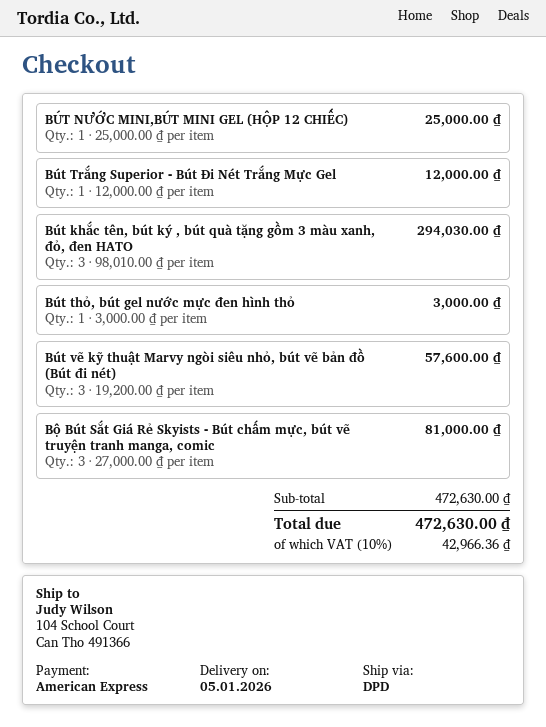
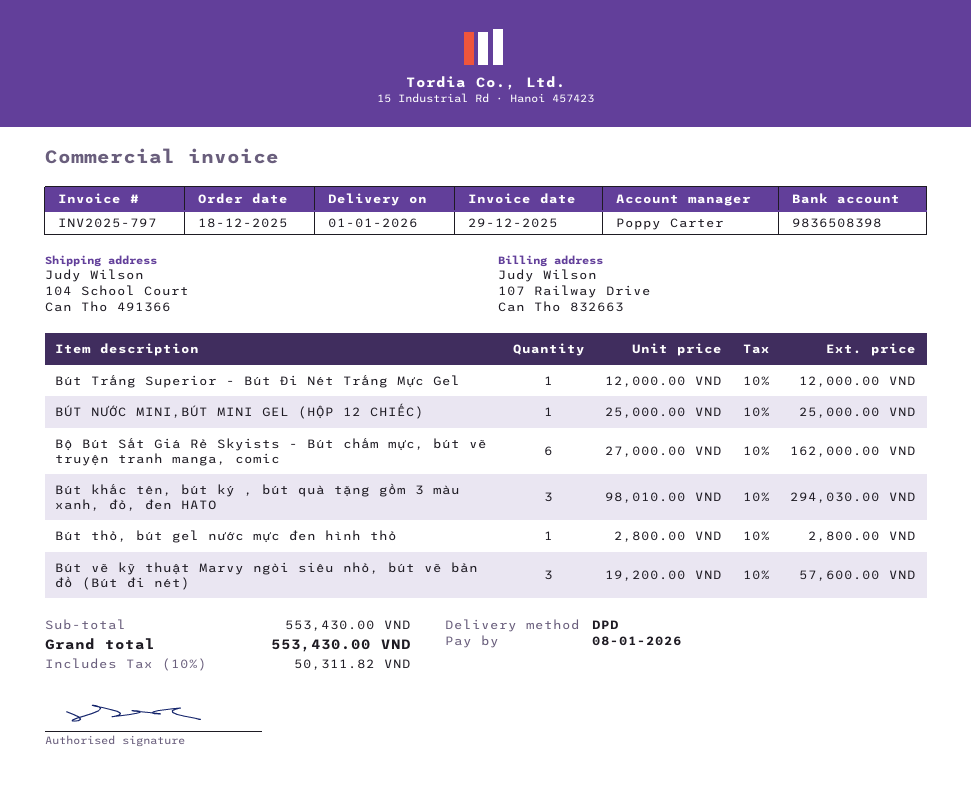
delivery date: 2026-01-05 -> 2026-01-01
Bút thỏ, bút gel nước mực đen hình thỏ: 1 x 3000.00 = 3000.00 -> 1 x 2800.00 = 2800.00
Bộ Bút Sắt Giá Rẻ Skyists - Bút chấm mực, bút vẽ truyện tranh manga, comic: 3 x 27000.00 = 81000.00 -> 6 x 27000.00 = 162000.00
subtotal: 472630.00 -> 553430.00
tax: 10% = 42966.36 -> 10% = 50311.82
total: 472630.00 -> 553430.00

